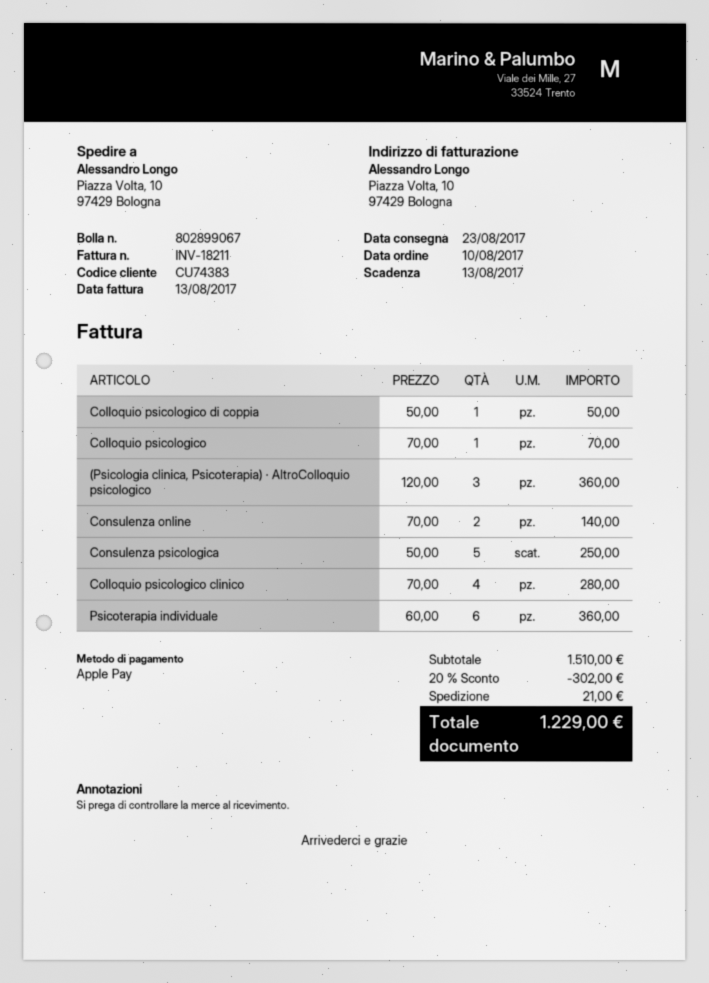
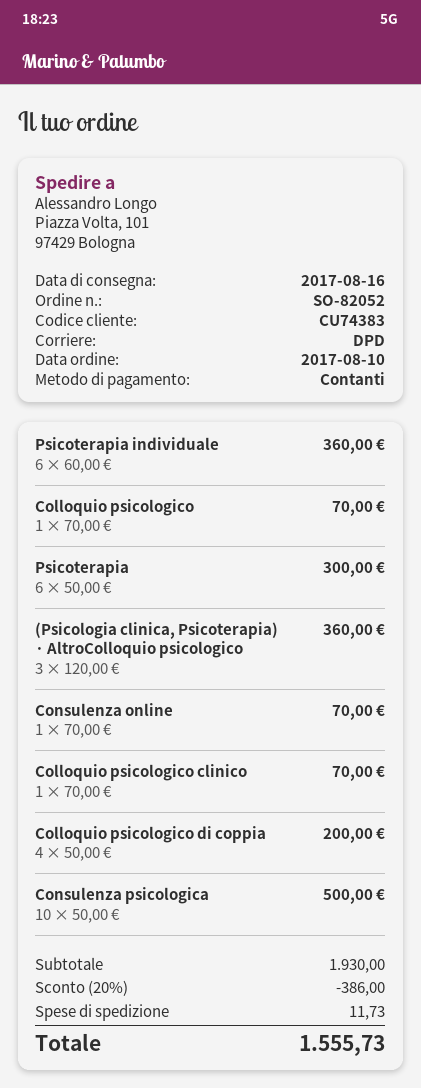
delivery date: 2017-08-23 -> 2017-08-16
payment method: Apple Pay -> cash
ship to: Piazza Volta, 10, 97429 Bologna -> Piazza Volta, 101, 97429 Bologna
Colloquio psicologico di coppia: 1 x 50.00 = 50.00 -> 4 x 50.00 = 200.00
Consulenza online: 2 x 70.00 = 140.00 -> 1 x 70.00 = 70.00
Consulenza psicologica: 5 x 50.00 = 250.00 -> 10 x 50.00 = 500.00
Colloquio psicologico clinico: 4 x 70.00 = 280.00 -> 1 x 70.00 = 70.00
Psicoterapia: none -> 6 x 50.00 = 300.00
subtotal: 1510.00 -> 1930.00
discount: 20% = 302.00 -> 20% = 386.00
shipping: 21.00 -> 11.73
total: 1229.00 -> 1555.73

